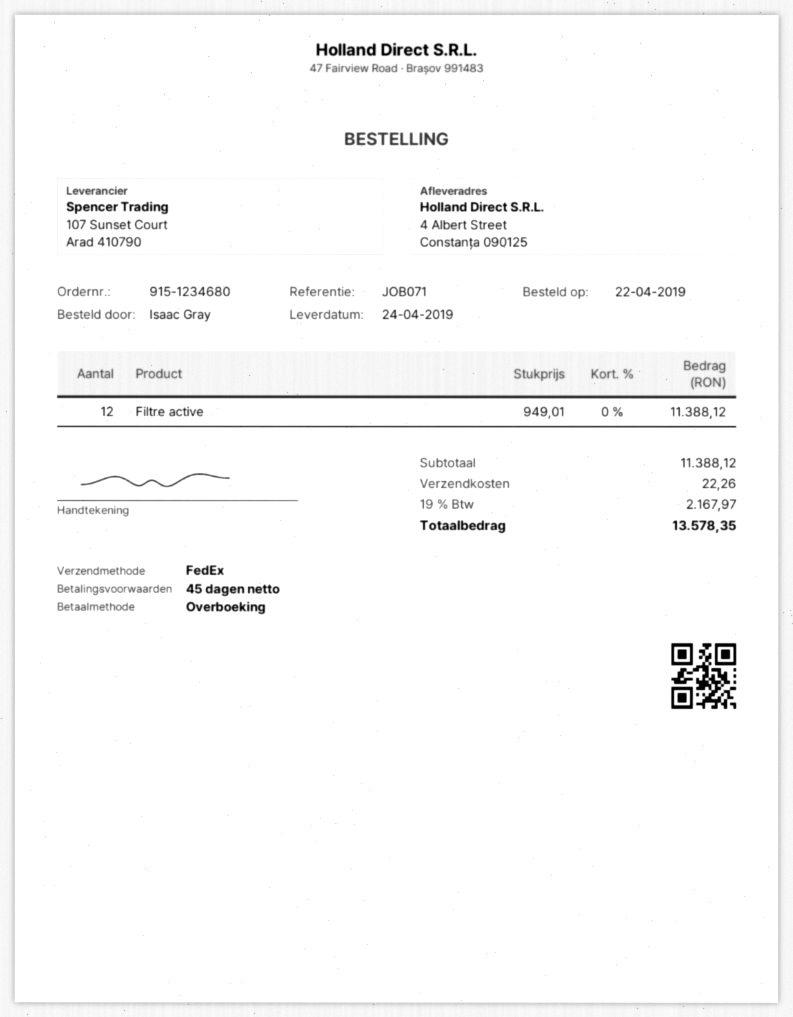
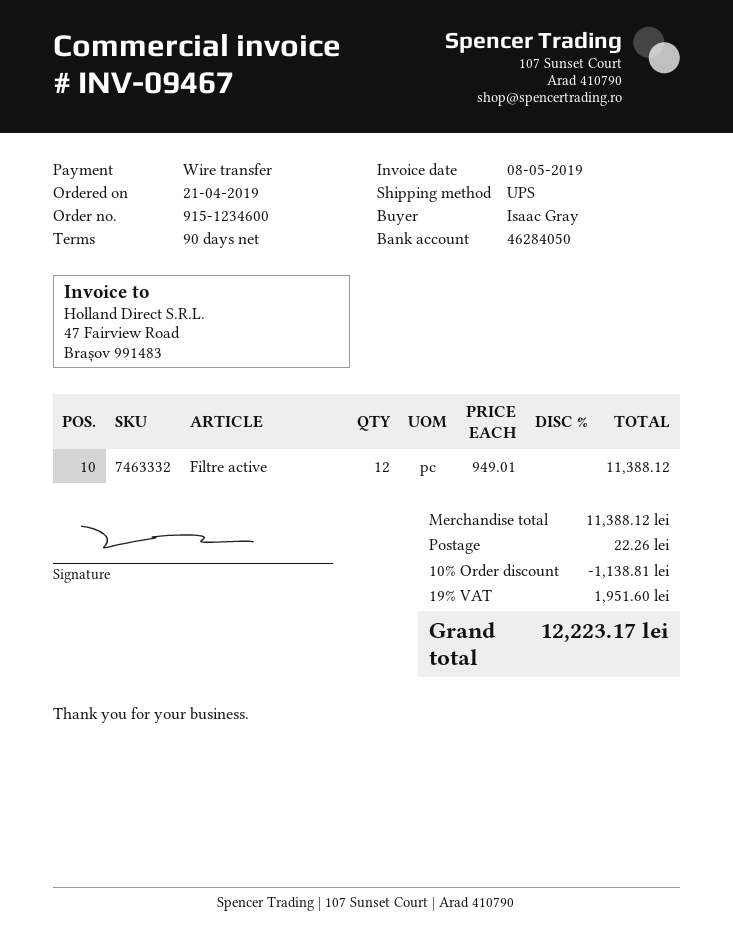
order number: 915-1234680 -> 915-1234600
order date: 2019-04-22 -> 2019-04-21
payment terms: 45 days -> 90 days
shipping method: FedEx -> UPS
discount: none -> 10% = 1138.81
tax: 19% = 2167.97 -> 19% = 1951.60
total: 13578.35 -> 12223.17

